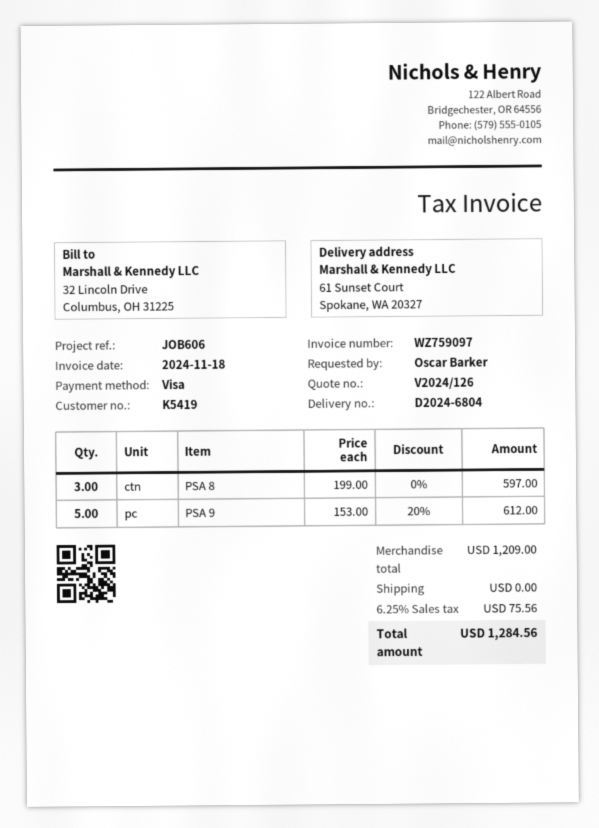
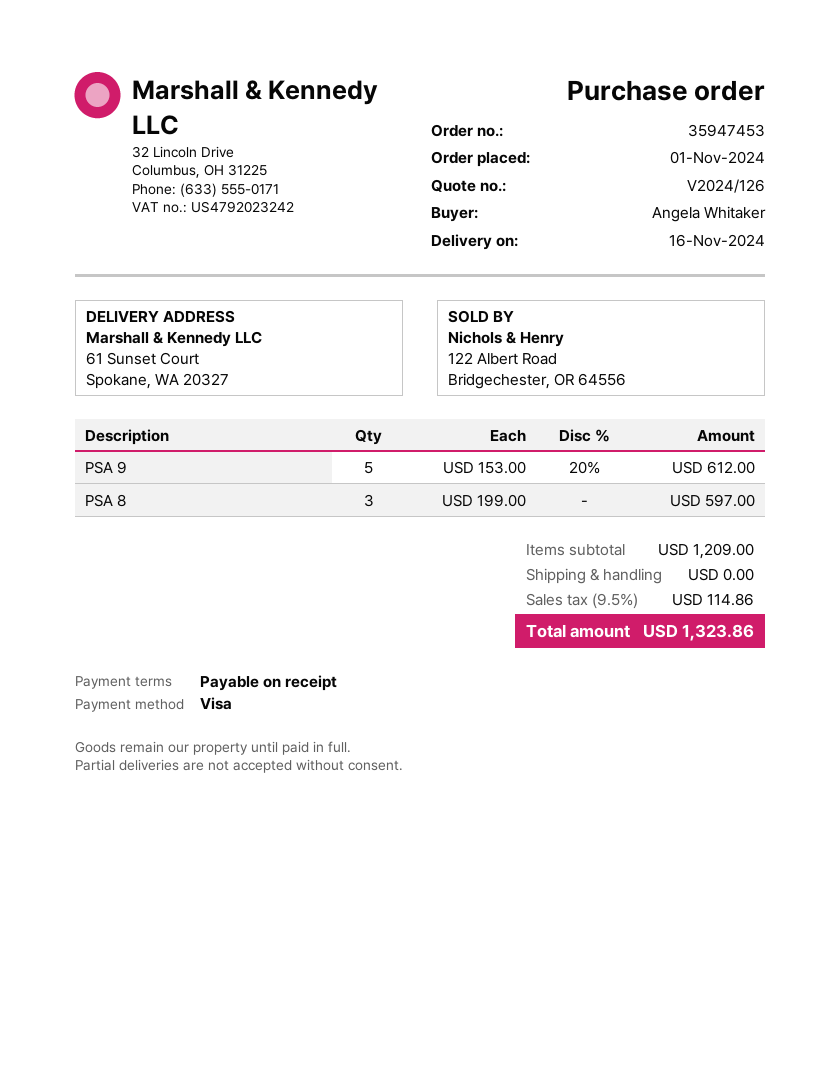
ordered by: Oscar Barker -> Angela Whitaker
tax: 6.25% = 75.56 -> 9.5% = 114.86
total: 1284.56 -> 1323.86

